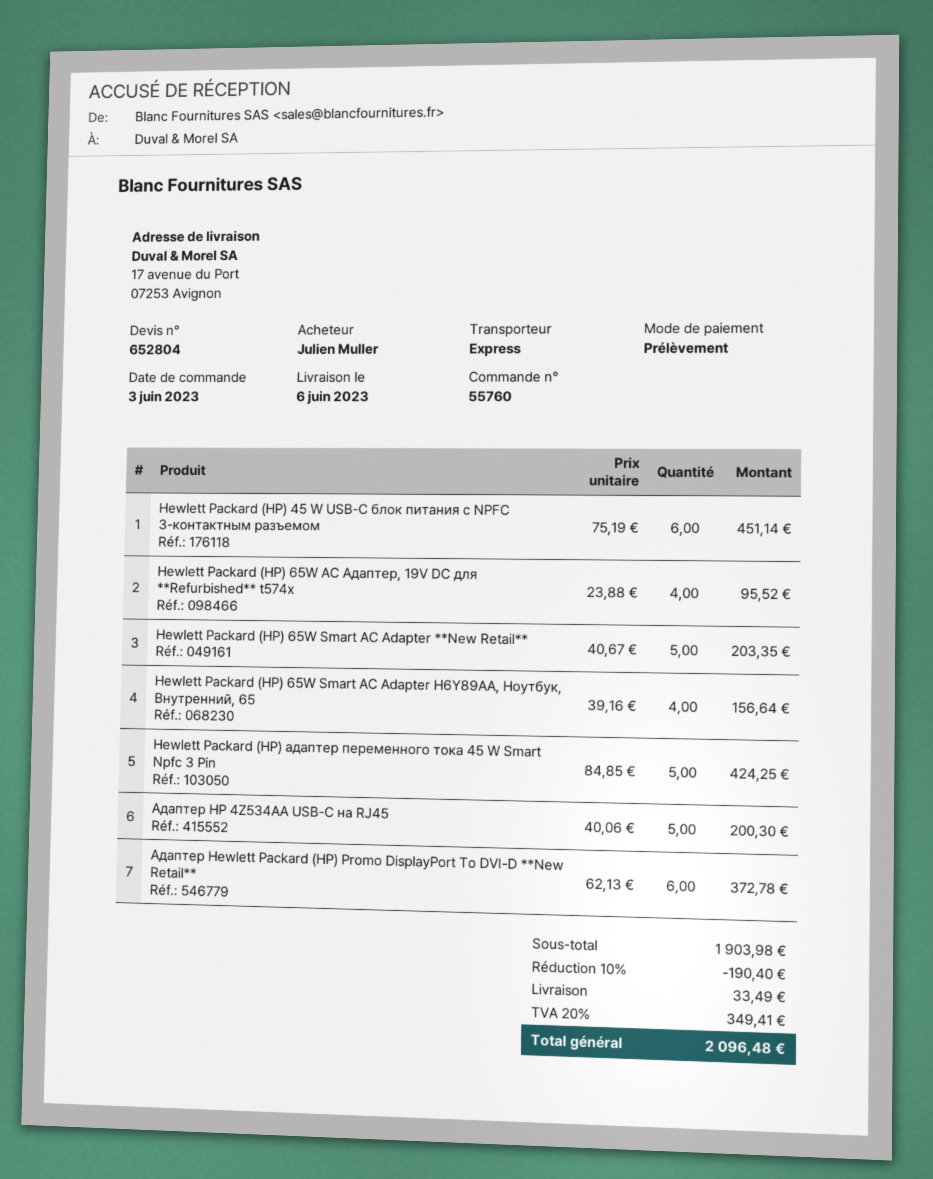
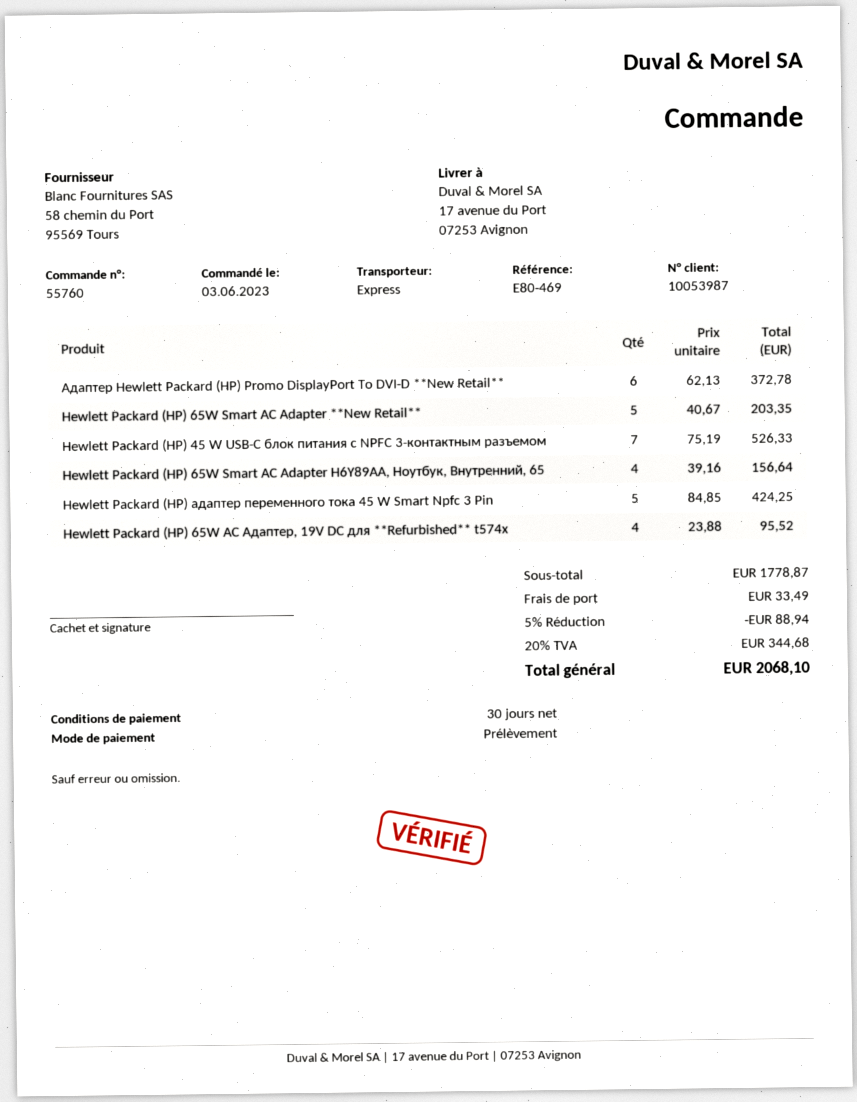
Hewlett Packard (HP) 45 W USB-C блок питания с NPFC 3-контактным разъемом: 6 x 75.19 = 451.14 -> 7 x 75.19 = 526.33
Адаптер HP 4Z534AA USB-C на RJ45: 5 x 40.06 = 200.30 -> none
subtotal: 1903.98 -> 1778.87
discount: 10% = 190.40 -> 5% = 88.94
tax: 20% = 349.41 -> 20% = 344.68
total: 2096.48 -> 2068.10

